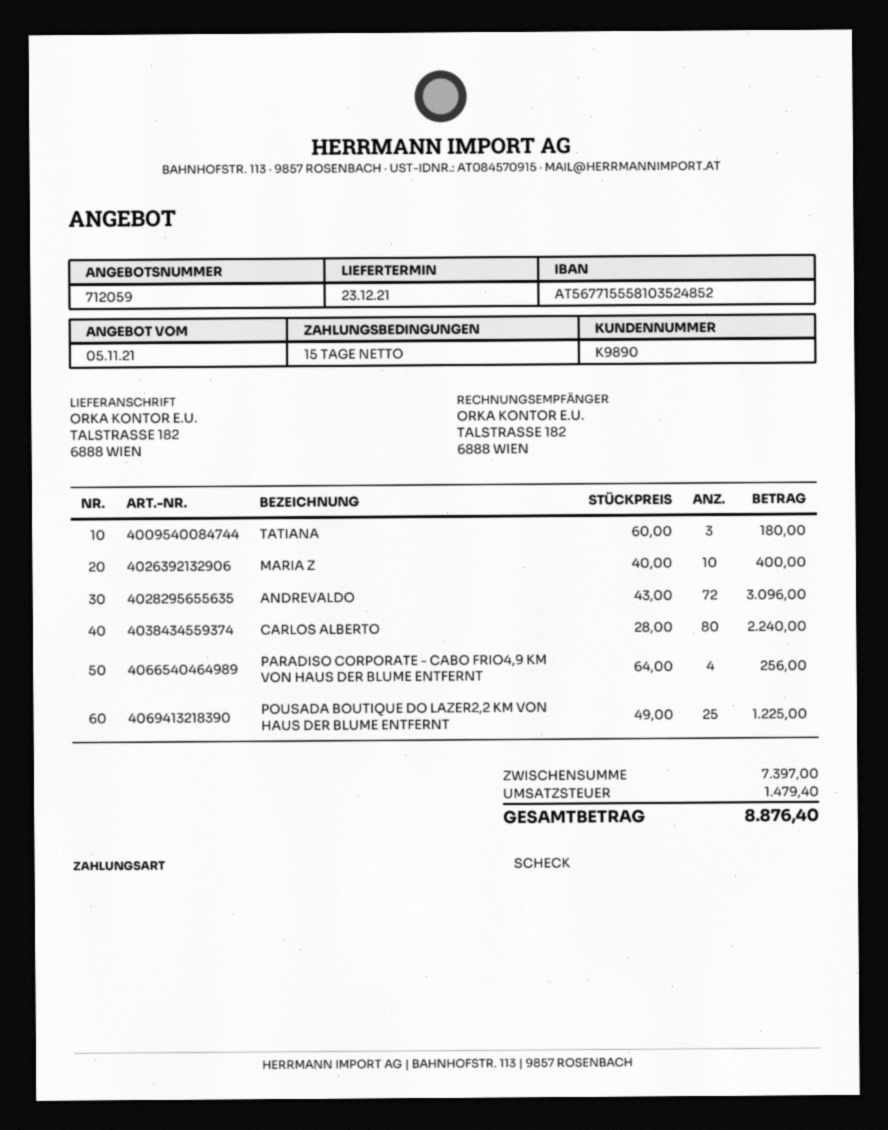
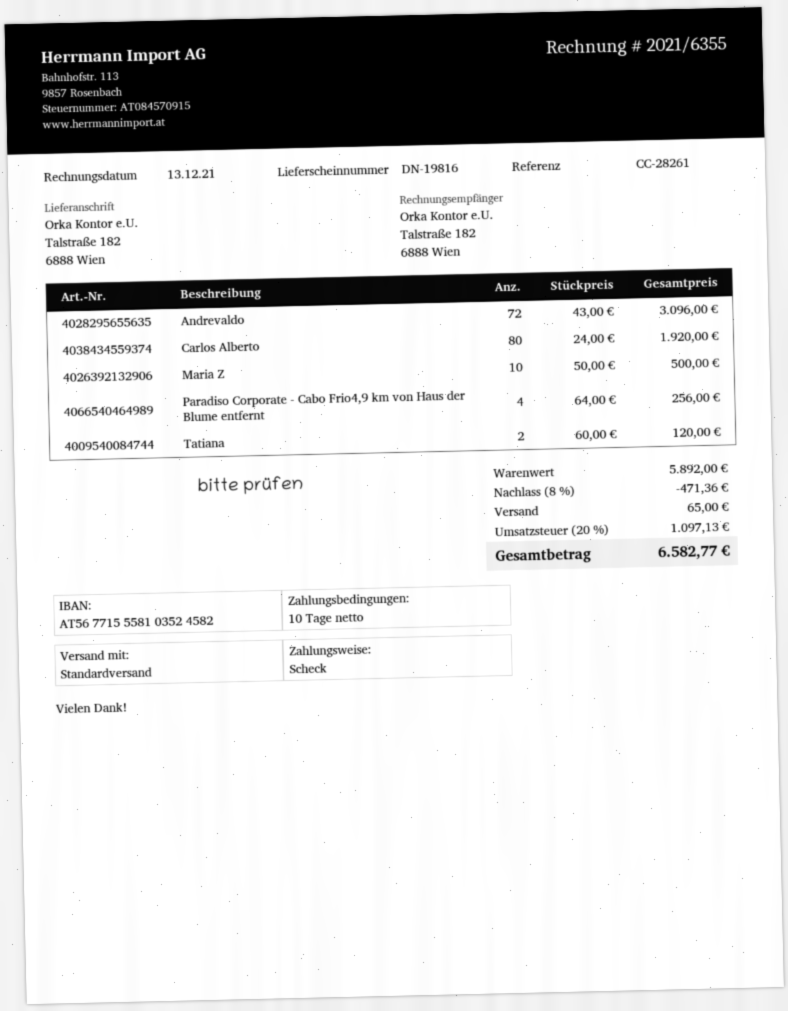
payment terms: 15 days -> 10 days
bank account: AT567715558103524852 -> AT567715558103524582
TATIANA: 3 x 60.00 = 180.00 -> 2 x 60.00 = 120.00
MARIA Z: 10 x 40.00 = 400.00 -> 10 x 50.00 = 500.00
CARLOS ALBERTO: 80 x 28.00 = 2240.00 -> 80 x 24.00 = 1920.00
POUSADA BOUTIQUE DO LAZER2,2 KM VON HAUS DER BLUME ENTFERNT: 25 x 49.00 = 1225.00 -> none
subtotal: 7397.00 -> 5892.00
discount: none -> 8% = 471.36
shipping: none -> 65.00
tax: 1479.40 -> 1097.13
total: 8876.40 -> 6582.77

